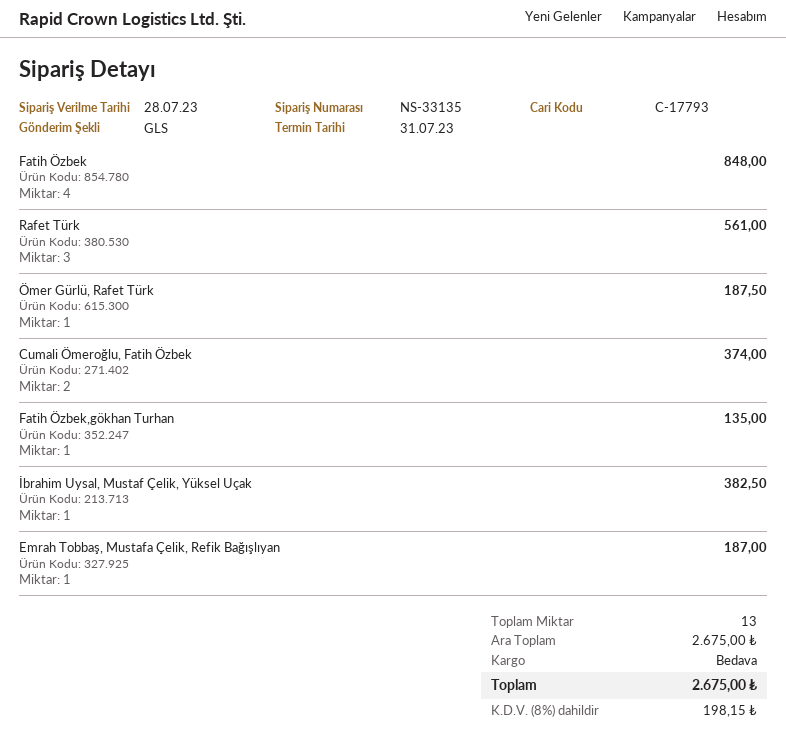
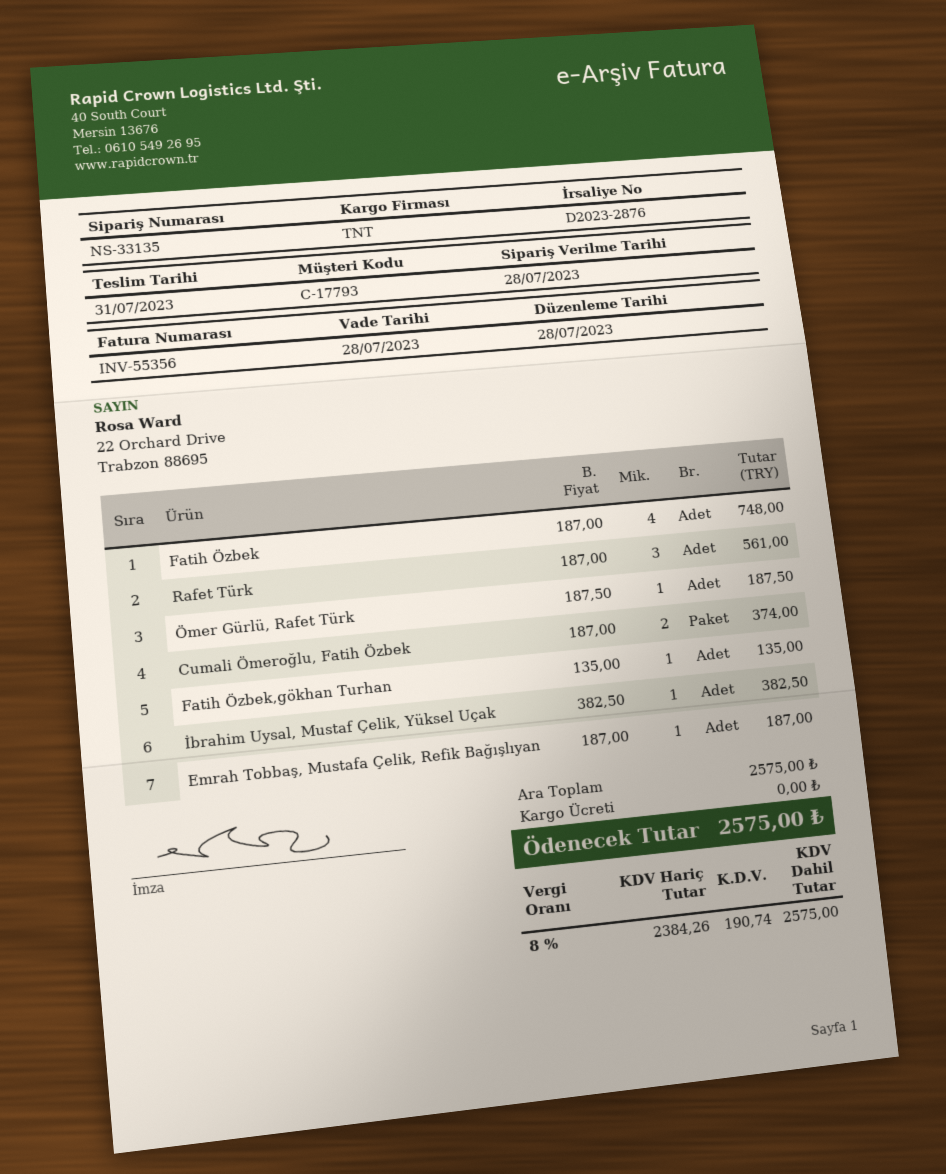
shipping method: GLS -> TNT
Fatih Özbek: 4 for 848.00 -> 4 for 748.00
subtotal: 2675.00 -> 2575.00
tax: 8% = 198.15 -> 8% = 190.74
total: 2675.00 -> 2575.00

